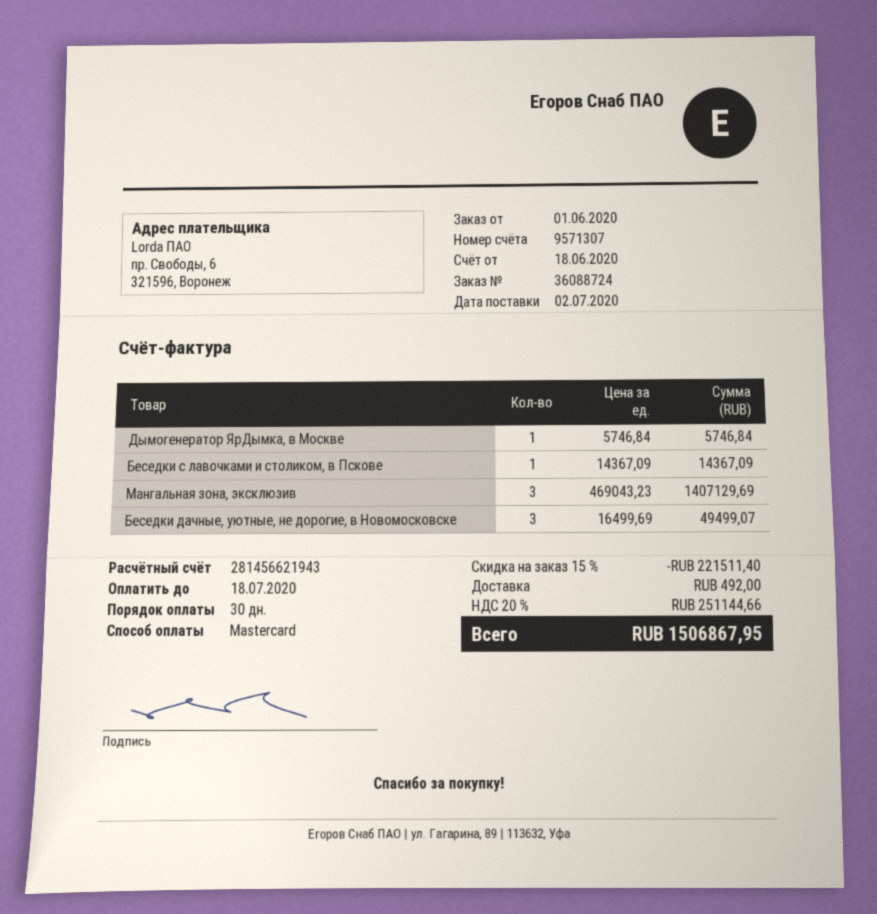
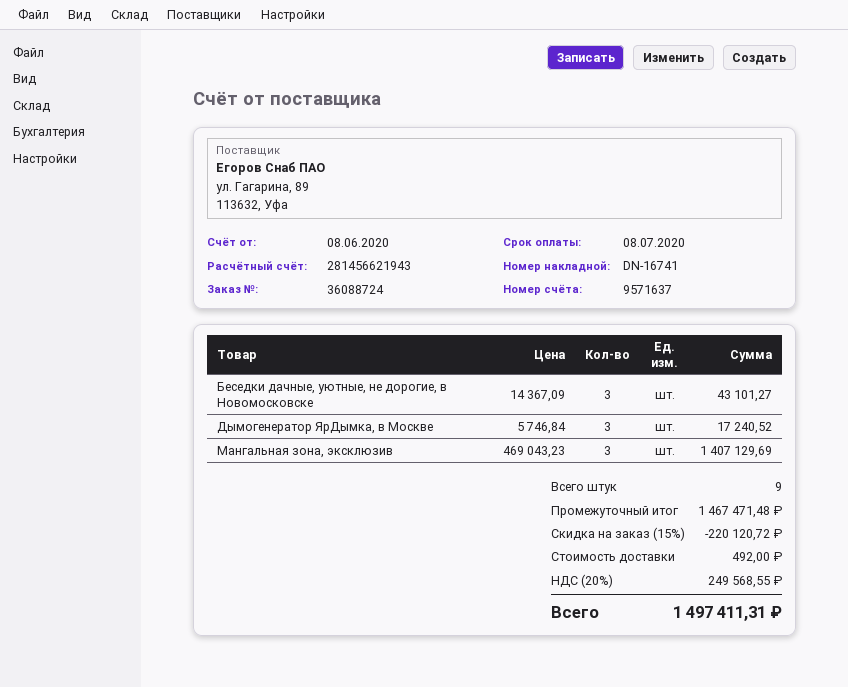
invoice number: 9571307 -> 9571637
invoice date: 2020-06-18 -> 2020-06-08
due date: 2020-07-18 -> 2020-07-08
Дымогенератор ЯрДымка, в Москве: 1 x 5746.84 = 5746.84 -> 3 x 5746.84 = 17240.52
Беседки с лавочками и столиком, в Пскове: 1 x 14367.09 = 14367.09 -> none
Беседки дачные, уютные, не дорогие, в Новомосковске: 3 x 16499.69 = 49499.07 -> 3 x 14367.09 = 43101.27
discount: 15% = 221511.40 -> 15% = 220120.72
tax: 20% = 251144.66 -> 20% = 249568.55
total: 1506867.95 -> 1497411.31

